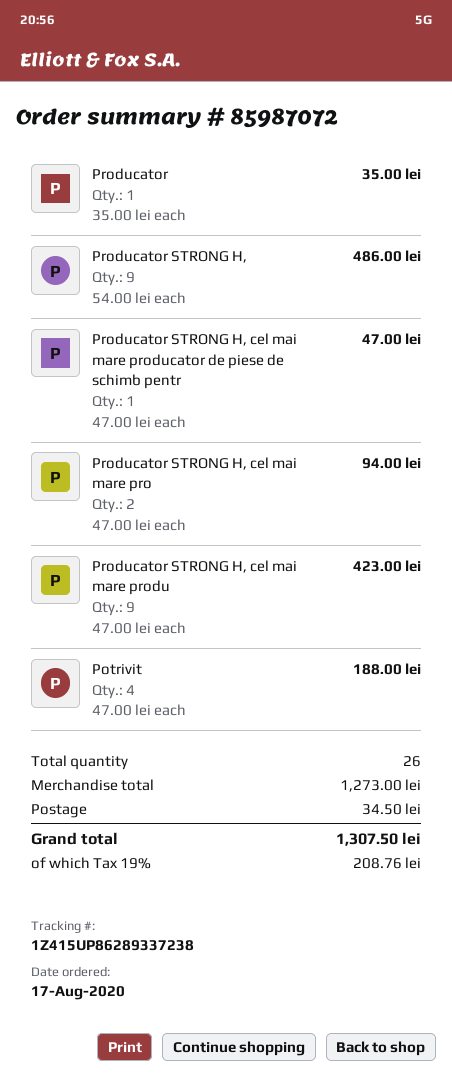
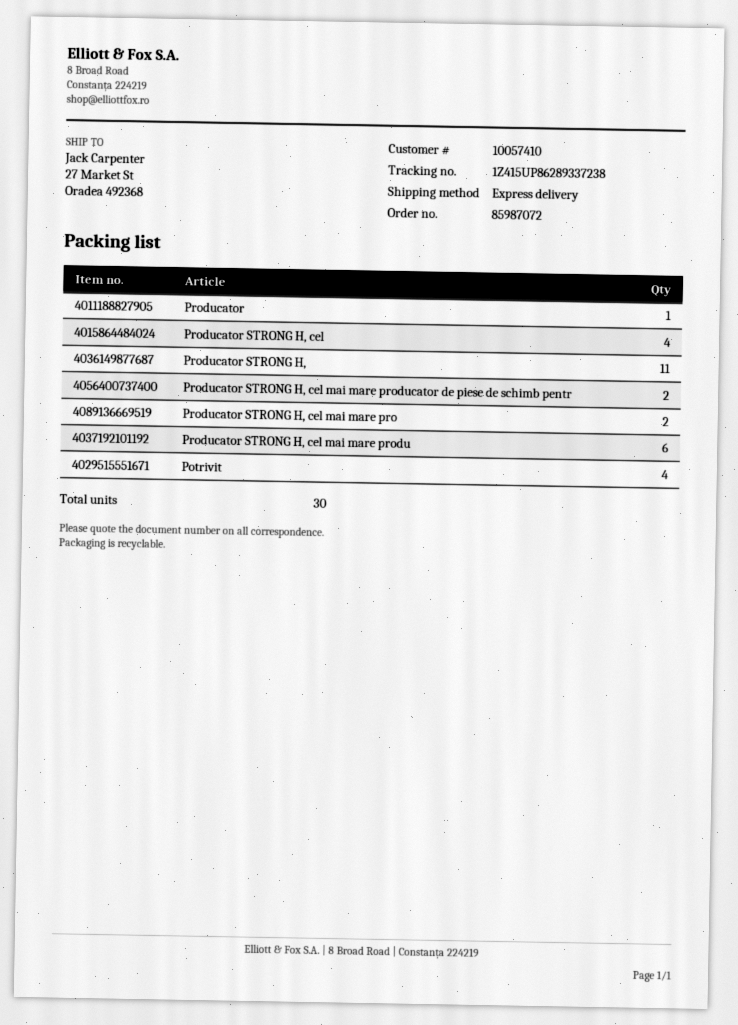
Producator STRONG H,: 9 -> 11
Producator STRONG H, cel mai mare producator de piese de schimb pentr: 1 -> 2
Producator STRONG H, cel mai mare produ: 9 -> 6
Producator STRONG H, cel: none -> 4
total quantity: 26 -> 30

